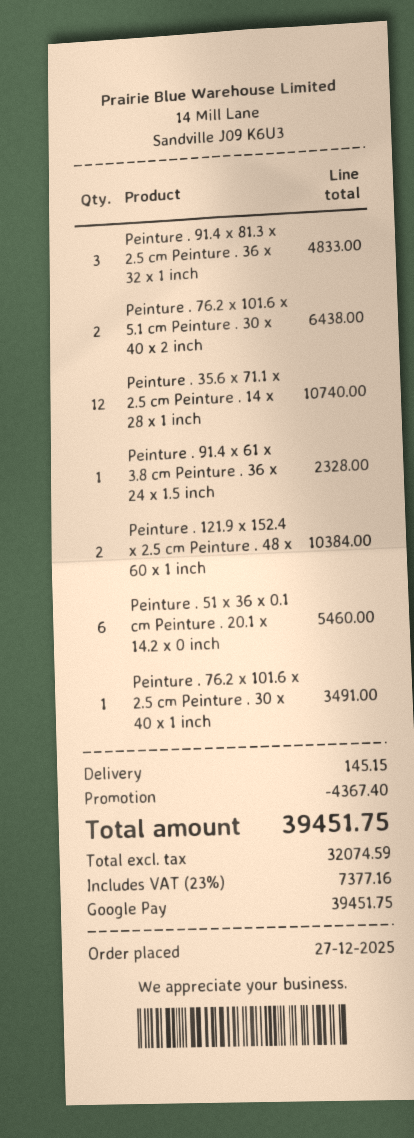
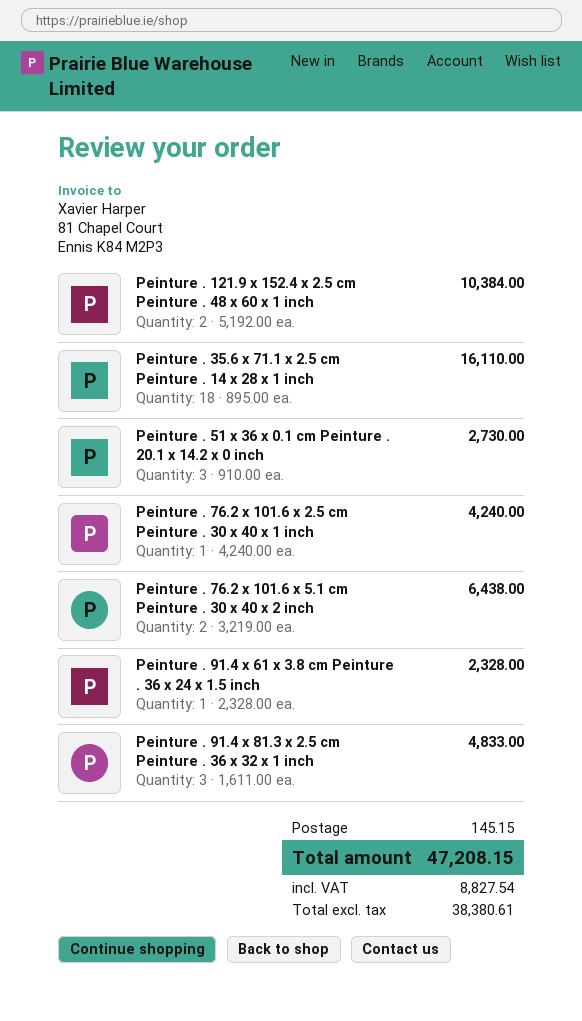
Peinture . 35.6 x 71.1 x 2.5 cm Peinture . 14 x 28 x 1 inch: 12 for 10740.00 -> 18 for 16110.00
Peinture . 51 x 36 x 0.1 cm Peinture . 20.1 x 14.2 x 0 inch: 6 for 5460.00 -> 3 for 2730.00
Peinture . 76.2 x 101.6 x 2.5 cm Peinture . 30 x 40 x 1 inch: 1 for 3491.00 -> 1 for 4240.00
discount: 4367.40 -> none
net: 32074.59 -> 38380.61
tax: 7377.16 -> 8827.54
total: 39451.75 -> 47208.15

